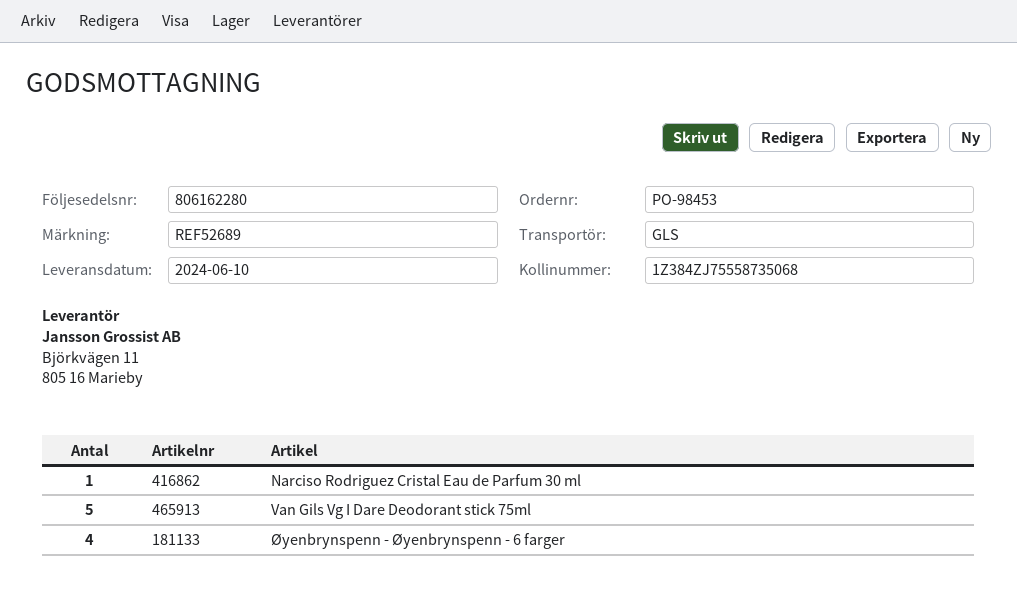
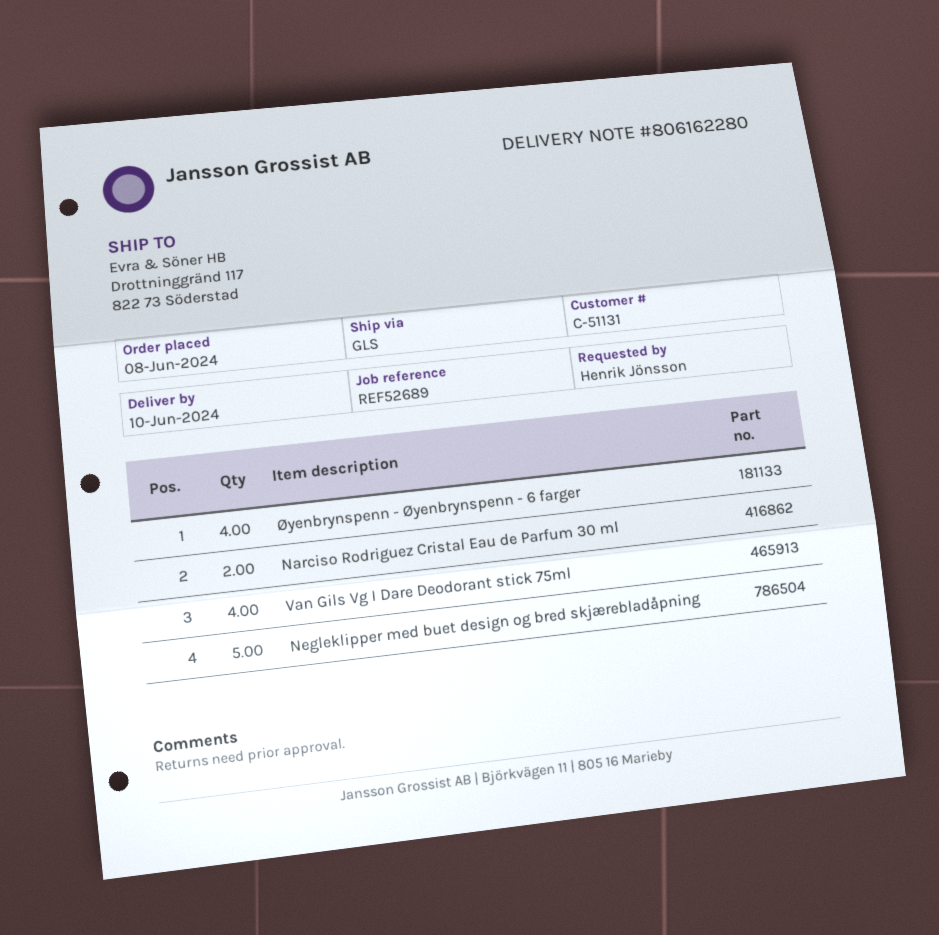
Narciso Rodriguez Cristal Eau de Parfum 30 ml: 1 -> 2
Van Gils Vg I Dare Deodorant stick 75ml: 5 -> 4
Negleklipper med buet design og bred skjærebladåpning: none -> 5

